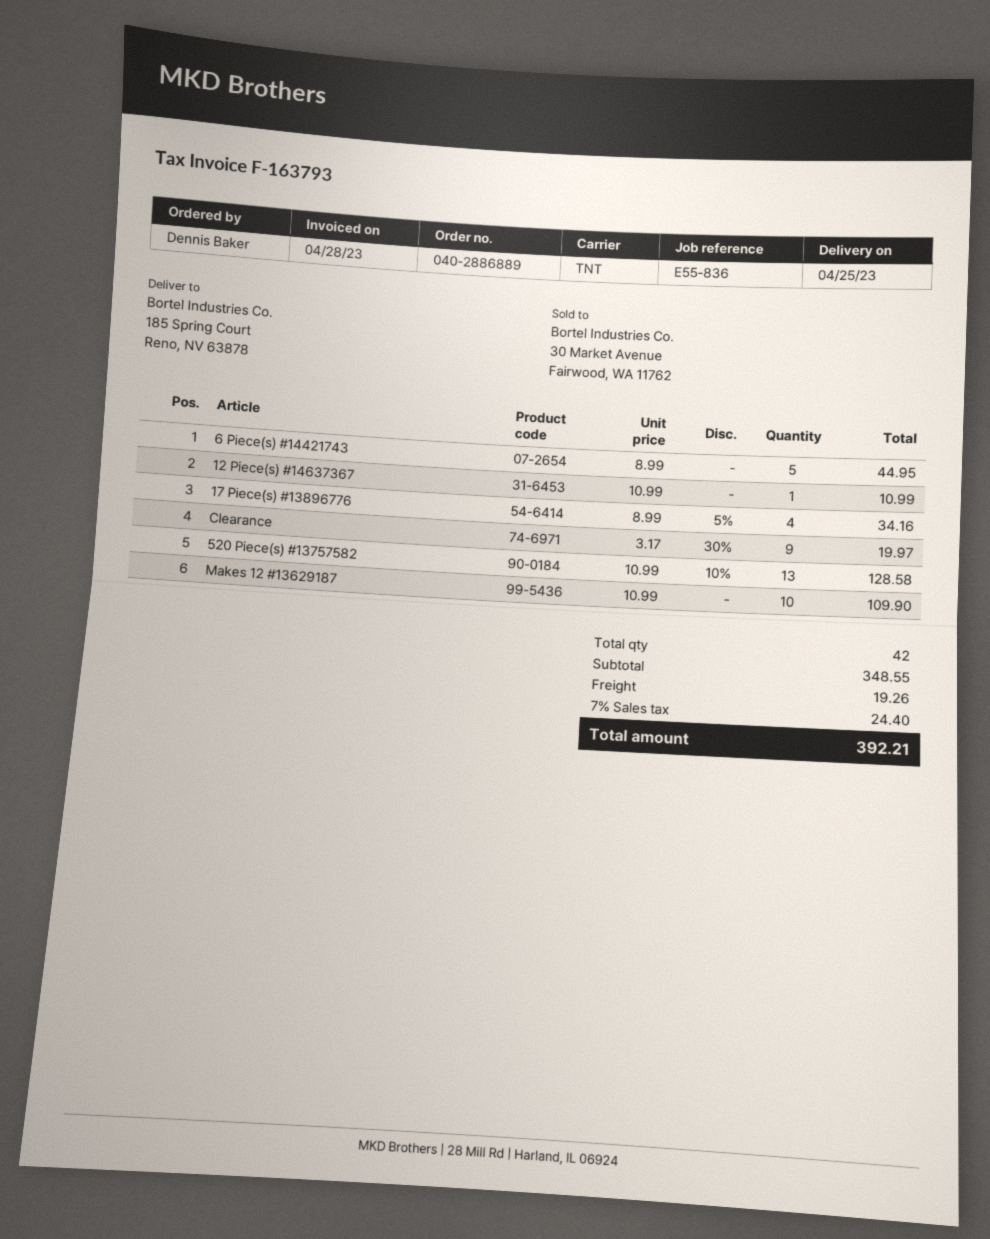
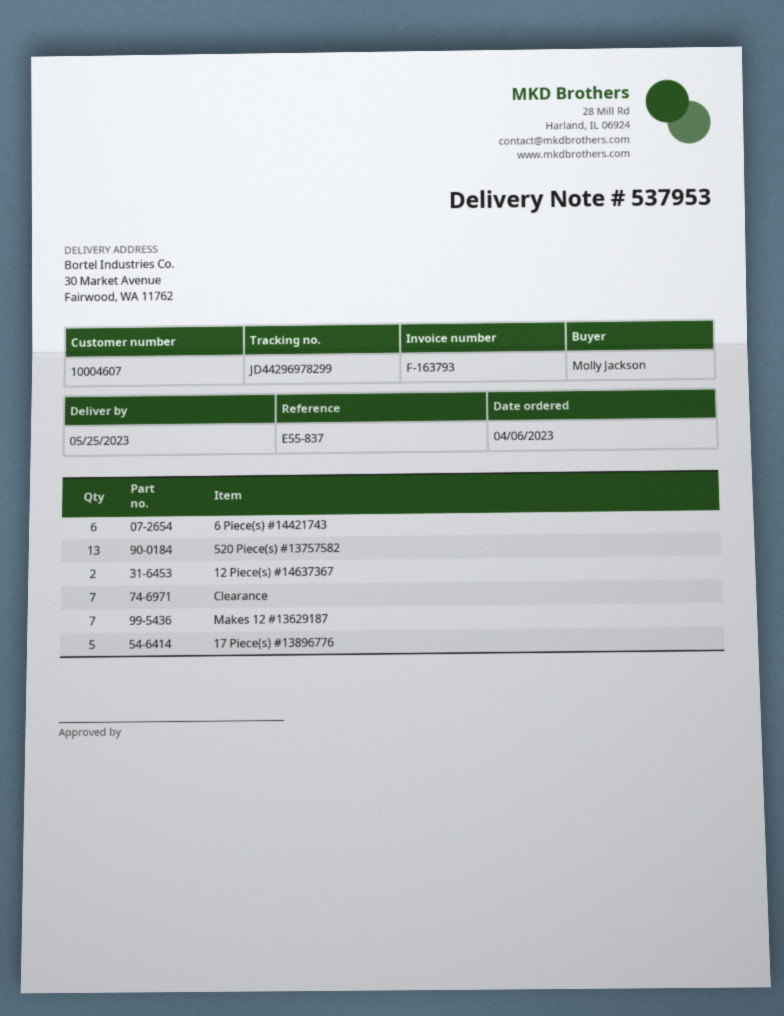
delivery date: 2023-04-25 -> 2023-05-25
reference: E55-836 -> E55-837
ordered by: Dennis Baker -> Molly Jackson
ship to: 185 Spring Court, Reno, NV 63878 -> 30 Market Avenue, Fairwood, WA 11762
6 Piece(s) #14421743: 5 -> 6
12 Piece(s) #14637367: 1 -> 2
17 Piece(s) #13896776: 4 -> 5
Clearance: 9 -> 7
Makes 12 #13629187: 10 -> 7

